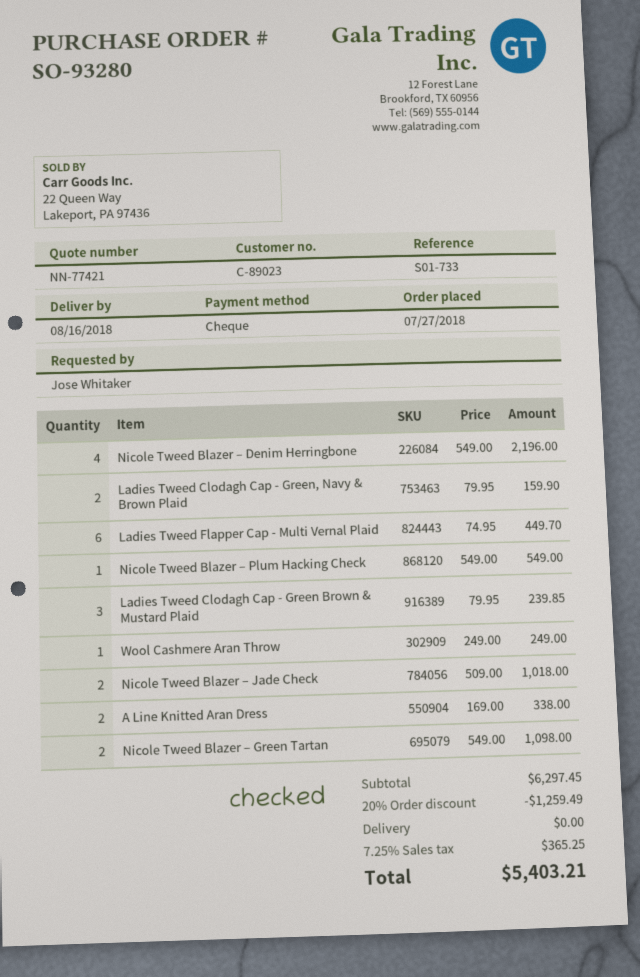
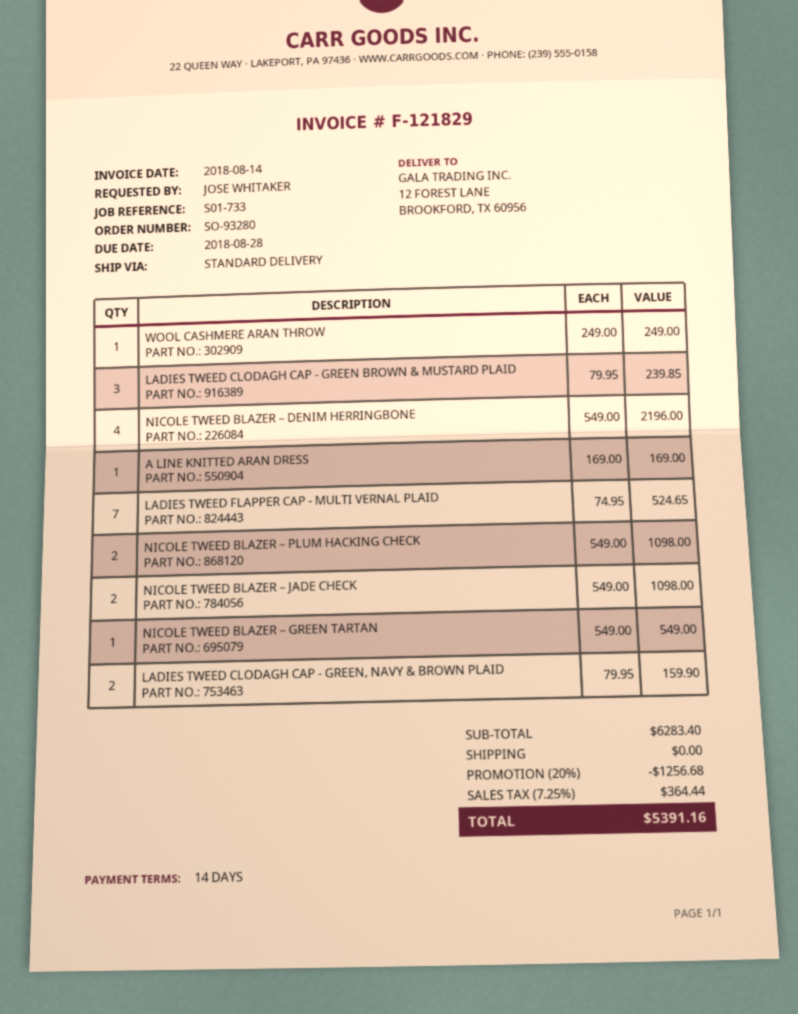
Ladies Tweed Flapper Cap - Multi Vernal Plaid: 6 x 74.95 = 449.70 -> 7 x 74.95 = 524.65
Nicole Tweed Blazer – Plum Hacking Check: 1 x 549.00 = 549.00 -> 2 x 549.00 = 1098.00
Nicole Tweed Blazer – Jade Check: 2 x 509.00 = 1018.00 -> 2 x 549.00 = 1098.00
A Line Knitted Aran Dress: 2 x 169.00 = 338.00 -> 1 x 169.00 = 169.00
Nicole Tweed Blazer – Green Tartan: 2 x 549.00 = 1098.00 -> 1 x 549.00 = 549.00
subtotal: 6297.45 -> 6283.40
discount: 20% = 1259.49 -> 20% = 1256.68
tax: 7.25% = 365.25 -> 7.25% = 364.44
total: 5403.21 -> 5391.16

